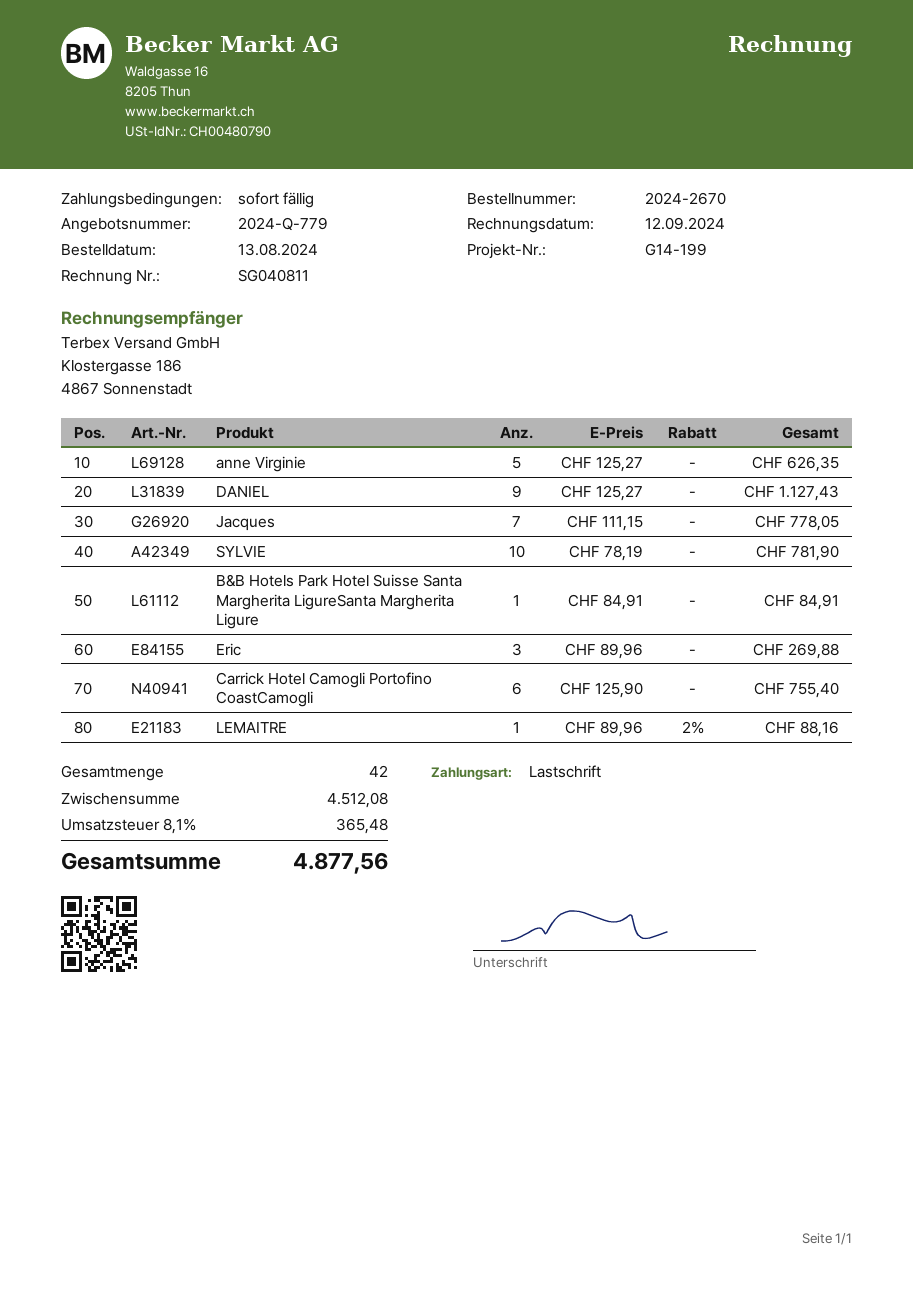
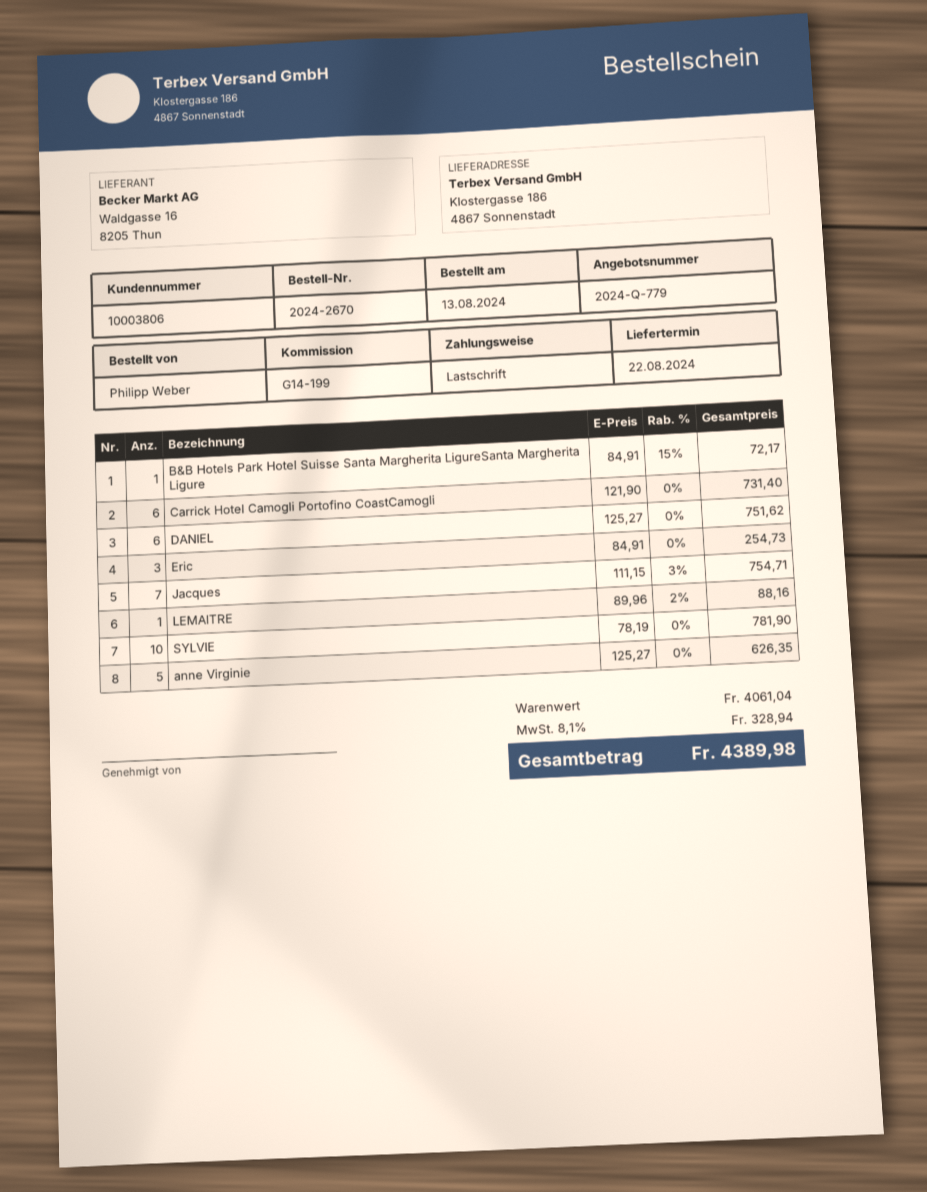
DANIEL: 9 x 125.27 = 1127.43 -> 6 x 125.27 = 751.62
Jacques: 7 x 111.15 = 778.05 -> 7 x 111.15 - 3% = 754.71
B&B Hotels Park Hotel Suisse Santa Margherita LigureSanta Margherita Ligure: 1 x 84.91 = 84.91 -> 1 x 84.91 - 15% = 72.17
Eric: 3 x 89.96 = 269.88 -> 3 x 84.91 = 254.73
Carrick Hotel Camogli Portofino CoastCamogli: 6 x 125.90 = 755.40 -> 6 x 121.90 = 731.40
subtotal: 4512.08 -> 4061.04
tax: 8.1% = 365.48 -> 8.1% = 328.94
total: 4877.56 -> 4389.98

